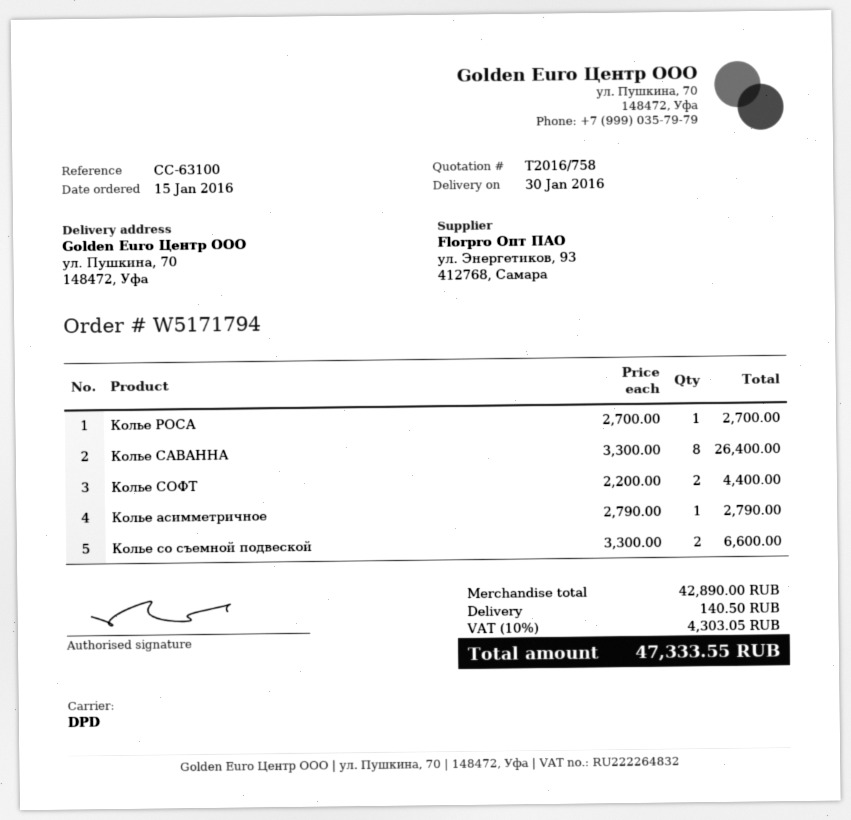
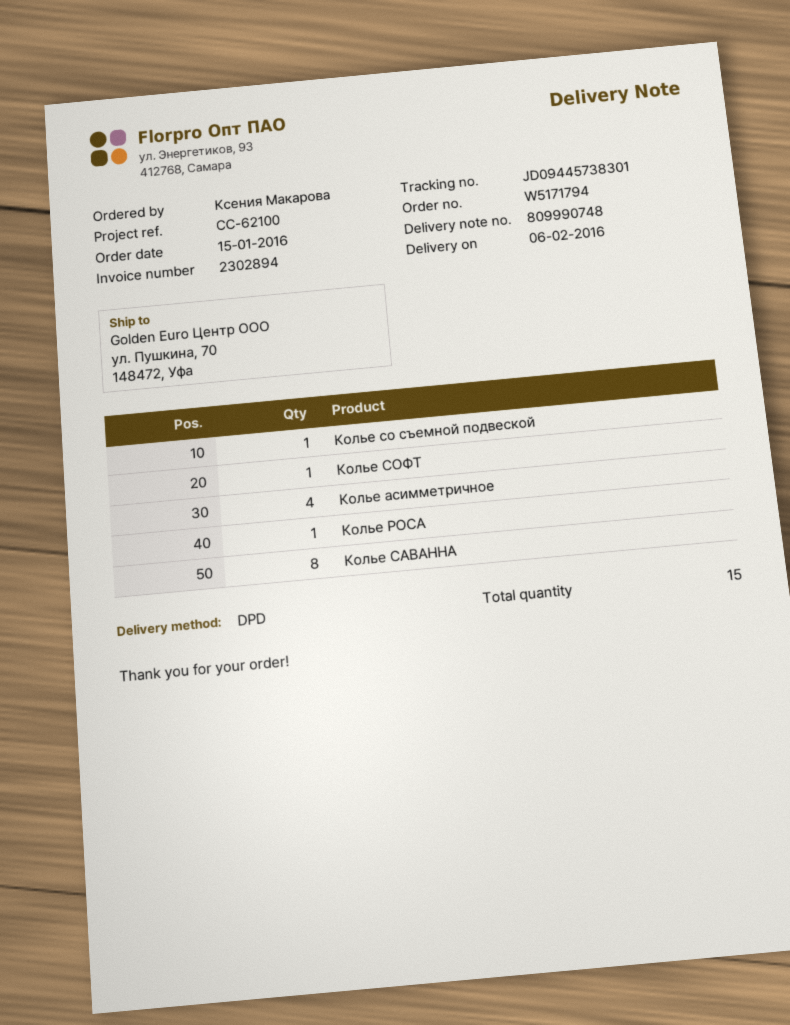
delivery date: 2016-01-30 -> 2016-02-06
reference: CC-63100 -> CC-62100
Колье СОФТ: 2 -> 1
Колье асимметричное: 1 -> 4
Колье со съемной подвеской: 2 -> 1

